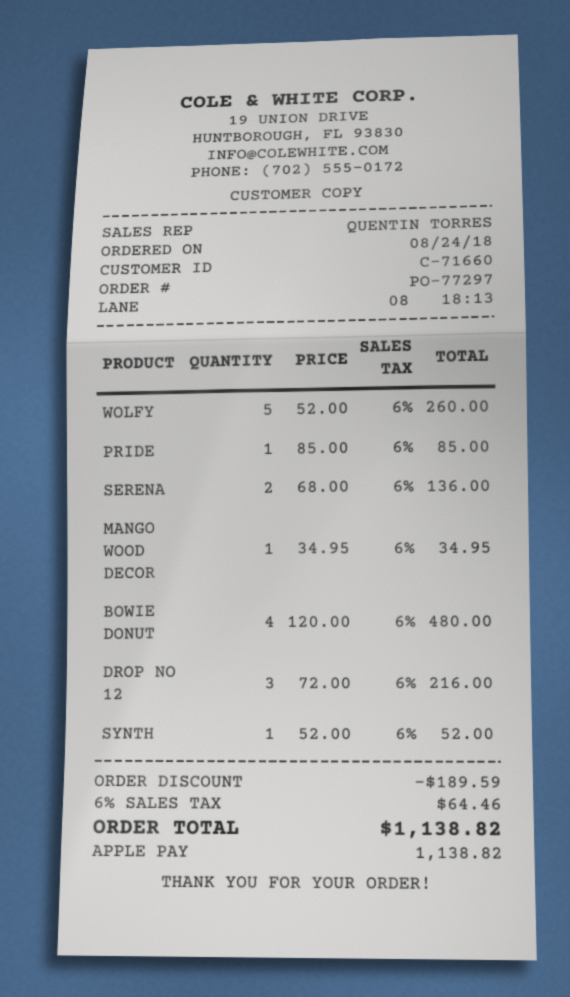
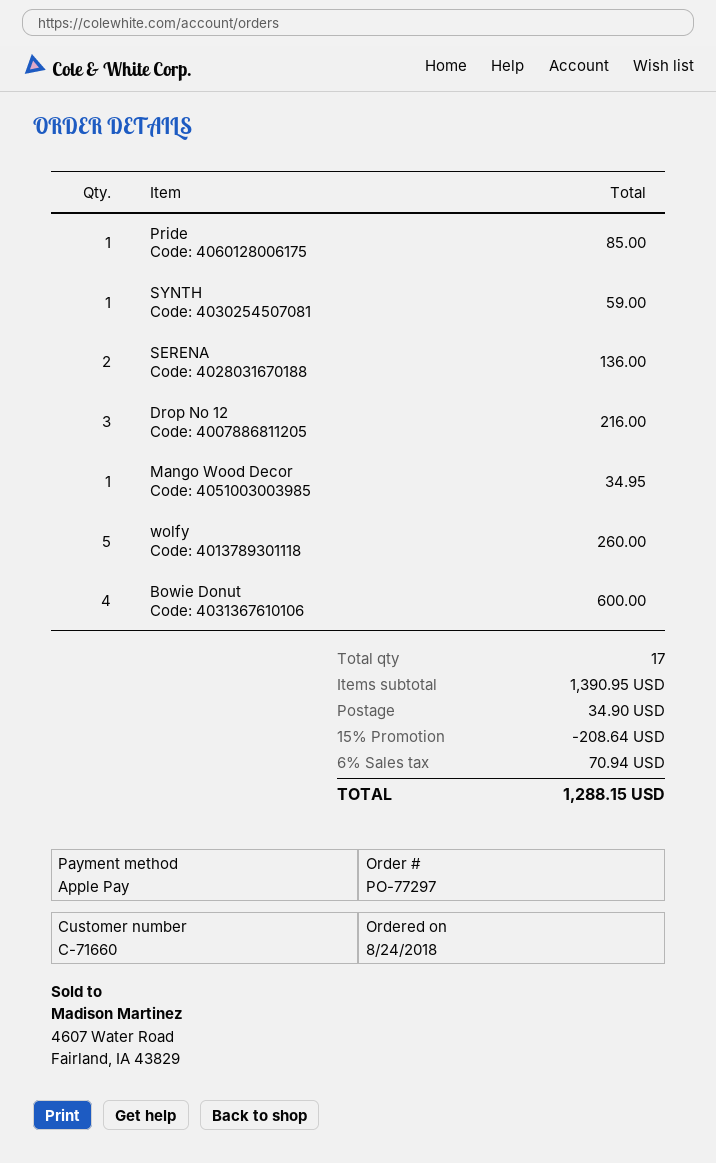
BOWIE DONUT: 4 for 480.00 -> 4 for 600.00
SYNTH: 1 for 52.00 -> 1 for 59.00
discount: 189.59 -> 208.64
shipping: none -> 34.90
tax: 6% = 64.46 -> 6% = 70.94
total: 1138.82 -> 1288.15

